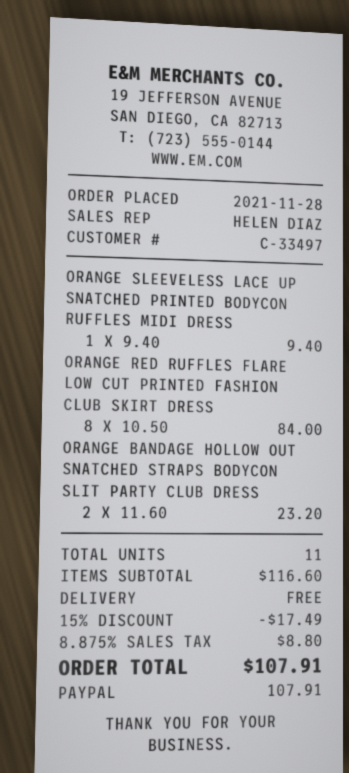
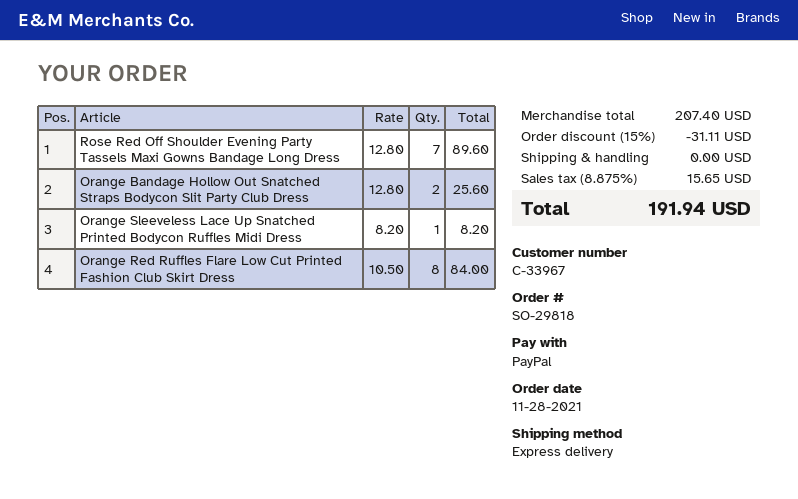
customer number: C-33497 -> C-33967
ORANGE SLEEVELESS LACE UP SNATCHED PRINTED BODYCON RUFFLES MIDI DRESS: 1 x 9.40 = 9.40 -> 1 x 8.20 = 8.20
ORANGE BANDAGE HOLLOW OUT SNATCHED STRAPS BODYCON SLIT PARTY CLUB DRESS: 2 x 11.60 = 23.20 -> 2 x 12.80 = 25.60
Rose Red Off Shoulder Evening Party Tassels Maxi Gowns Bandage Long Dress: none -> 7 x 12.80 = 89.60
subtotal: 116.60 -> 207.40
discount: 15% = 17.49 -> 15% = 31.11
tax: 8.875% = 8.80 -> 8.875% = 15.65
total: 107.91 -> 191.94

